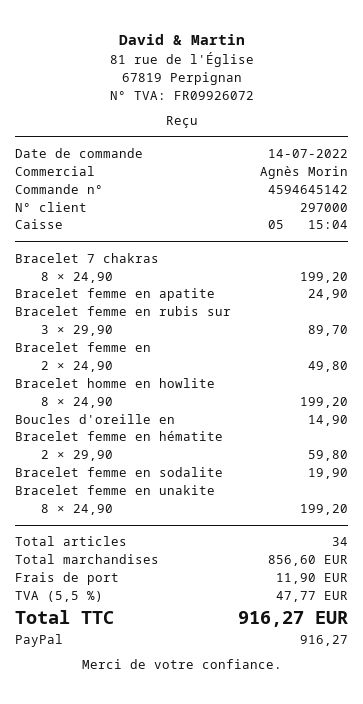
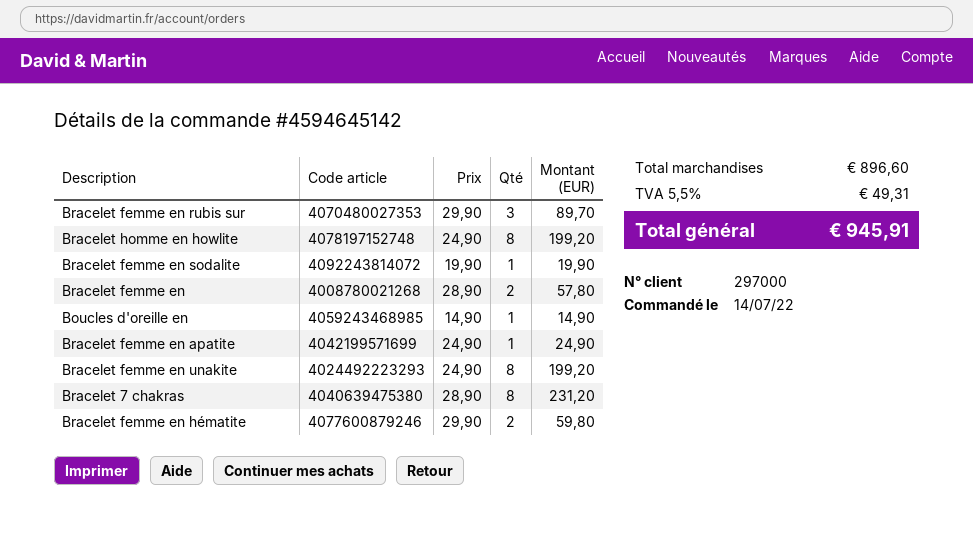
Bracelet 7 chakras: 8 x 24.90 = 199.20 -> 8 x 28.90 = 231.20
Bracelet femme en: 2 x 24.90 = 49.80 -> 2 x 28.90 = 57.80
subtotal: 856.60 -> 896.60
shipping: 11.90 -> none
tax: 5.5% = 47.77 -> 5.5% = 49.31
total: 916.27 -> 945.91

